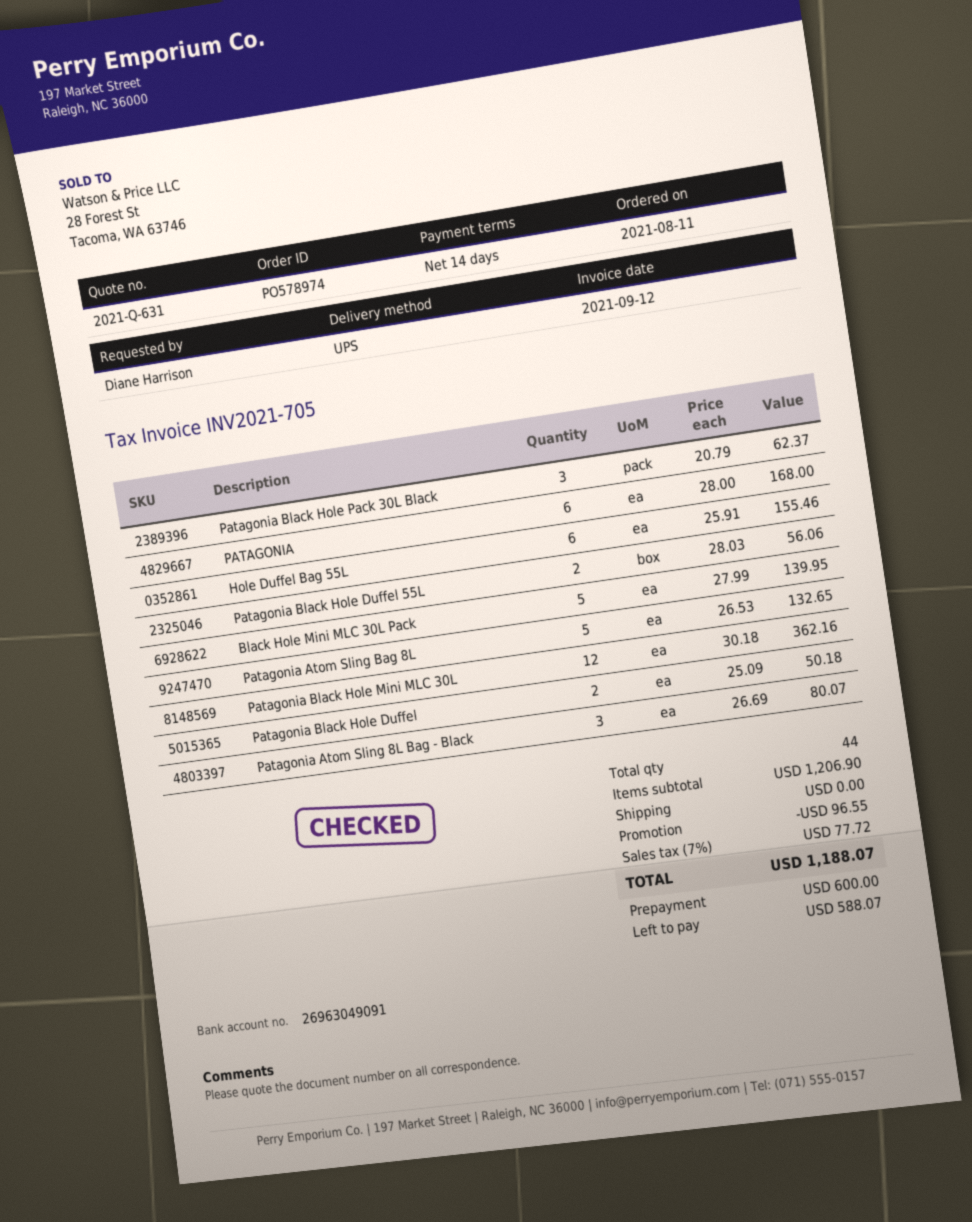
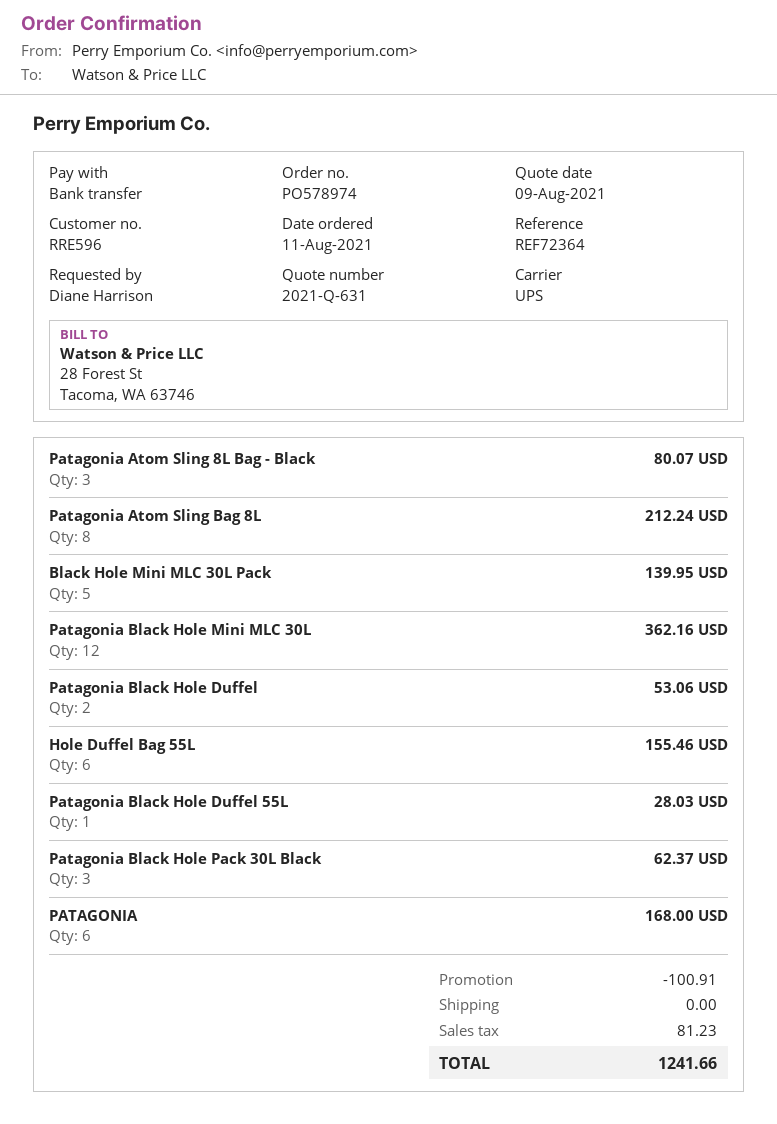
Patagonia Black Hole Duffel 55L: 2 for 56.06 -> 1 for 28.03
Patagonia Atom Sling Bag 8L: 5 for 132.65 -> 8 for 212.24
Patagonia Black Hole Duffel: 2 for 50.18 -> 2 for 53.06
discount: 96.55 -> 100.91
tax: 77.72 -> 81.23
total: 1188.07 -> 1241.66

